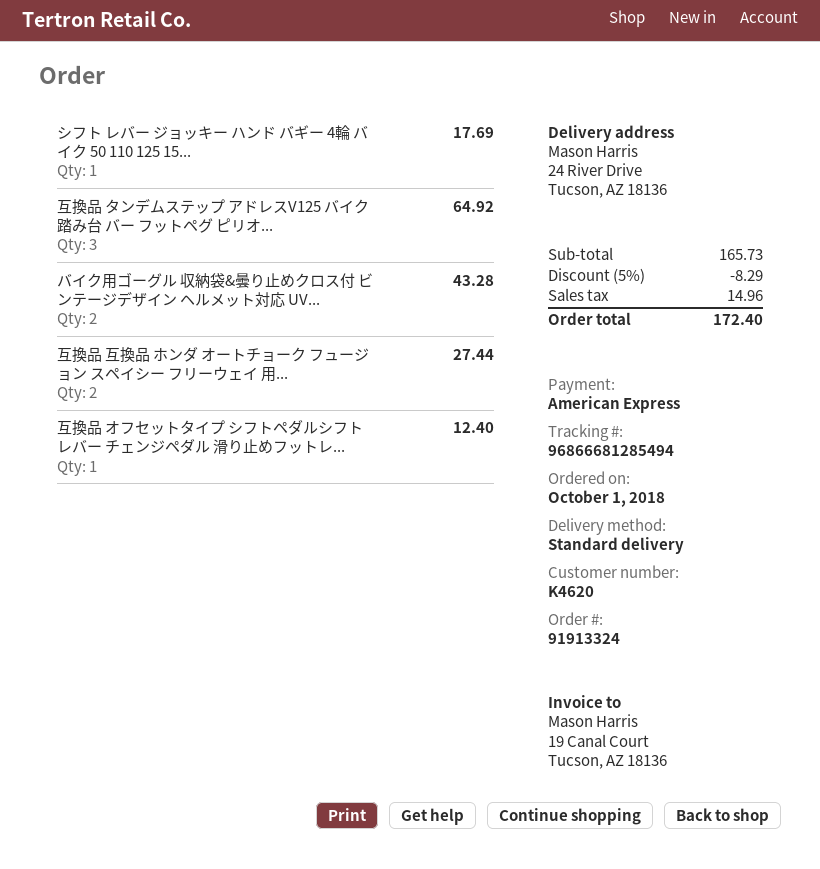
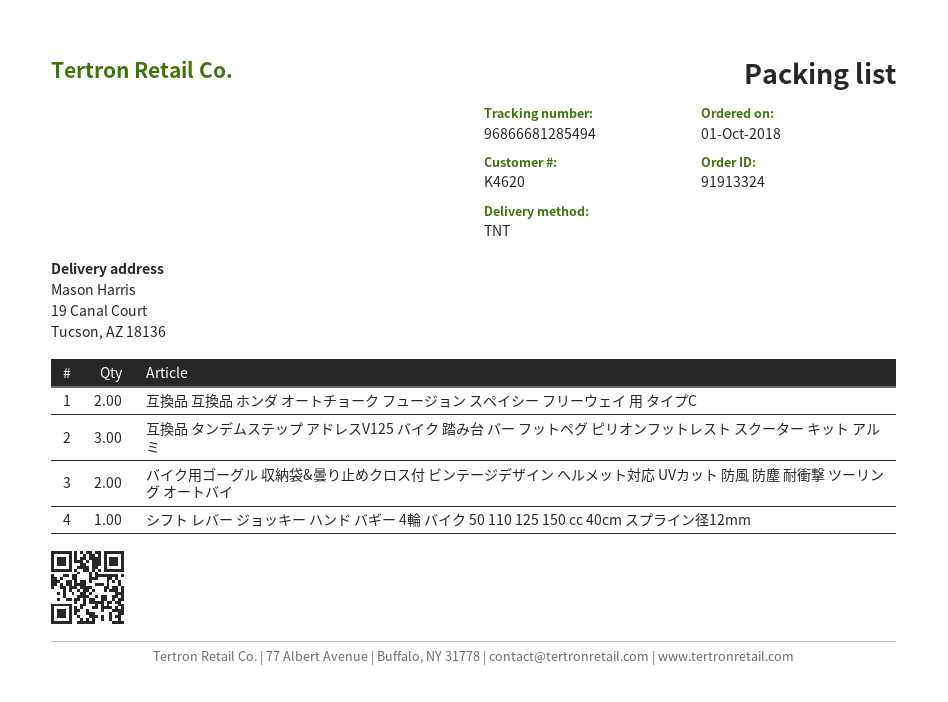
shipping method: standard -> TNT
ship to: 24 River Drive, Tucson, AZ 18136 -> 19 Canal Court, Tucson, AZ 18136
互換品 オフセットタイプ シフトペダルシフトレバー チェンジペダル 滑り止めフットレ...: 1 -> none

